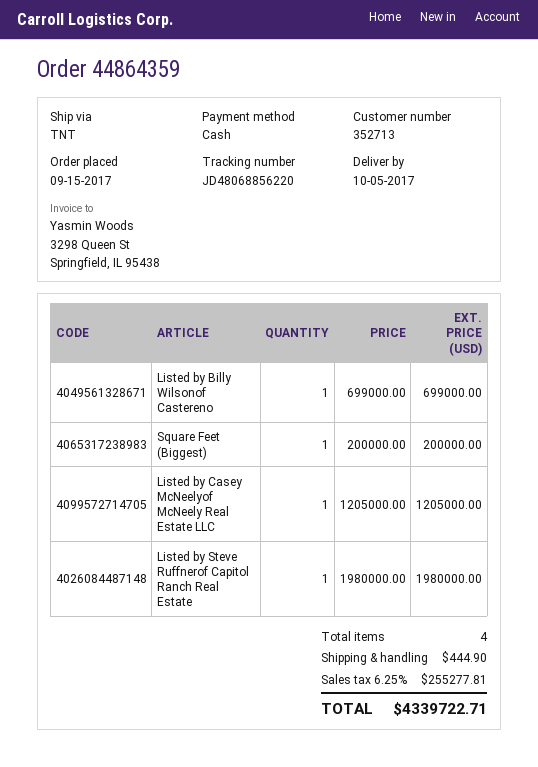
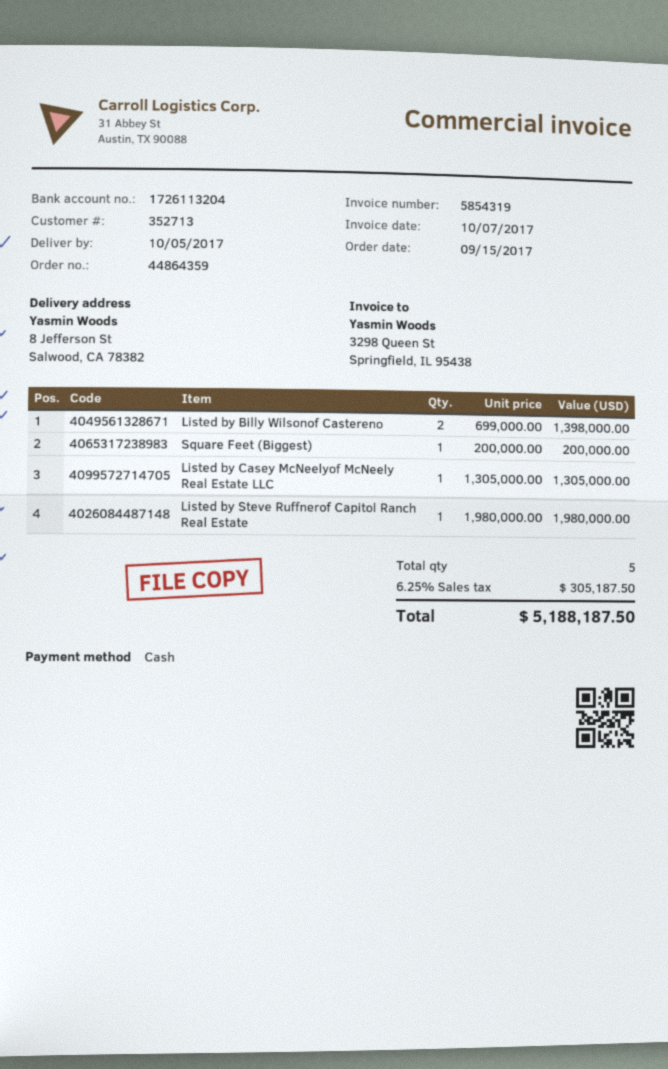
Listed by Billy Wilsonof Castereno: 1 x 699000.00 = 699000.00 -> 2 x 699000.00 = 1398000.00
Listed by Casey McNeelyof McNeely Real Estate LLC: 1 x 1205000.00 = 1205000.00 -> 1 x 1305000.00 = 1305000.00
total quantity: 4 -> 5
shipping: 444.90 -> none
tax: 6.25% = 255277.81 -> 6.25% = 305187.50
total: 4339722.71 -> 5188187.50

